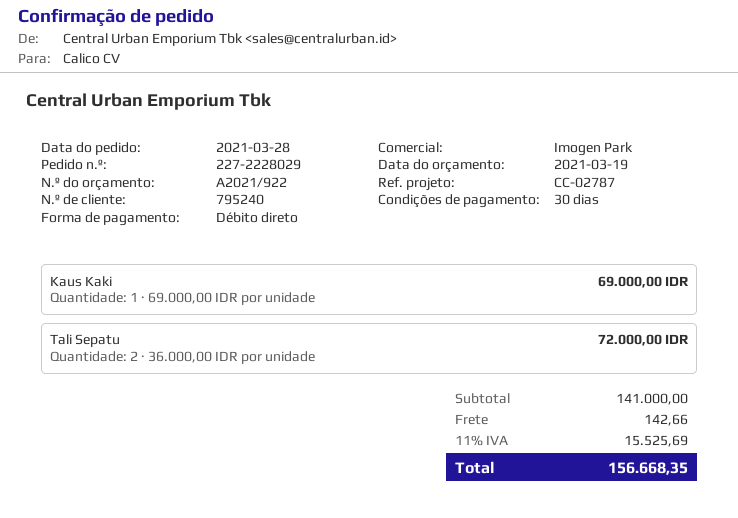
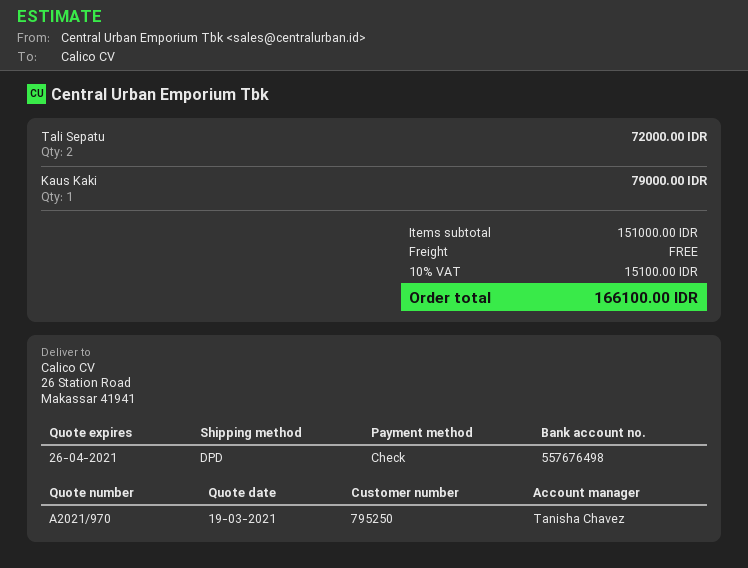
quote number: A2021/922 -> A2021/970
customer number: 795240 -> 795250
sales rep: Imogen Park -> Tanisha Chavez
payment method: direct debit -> cheque
Kaus Kaki: 1 for 69000.00 -> 1 for 79000.00
subtotal: 141000.00 -> 151000.00
shipping: 142.66 -> 0.00
tax: 11% = 15525.69 -> 10% = 15100.00
total: 156668.35 -> 166100.00

